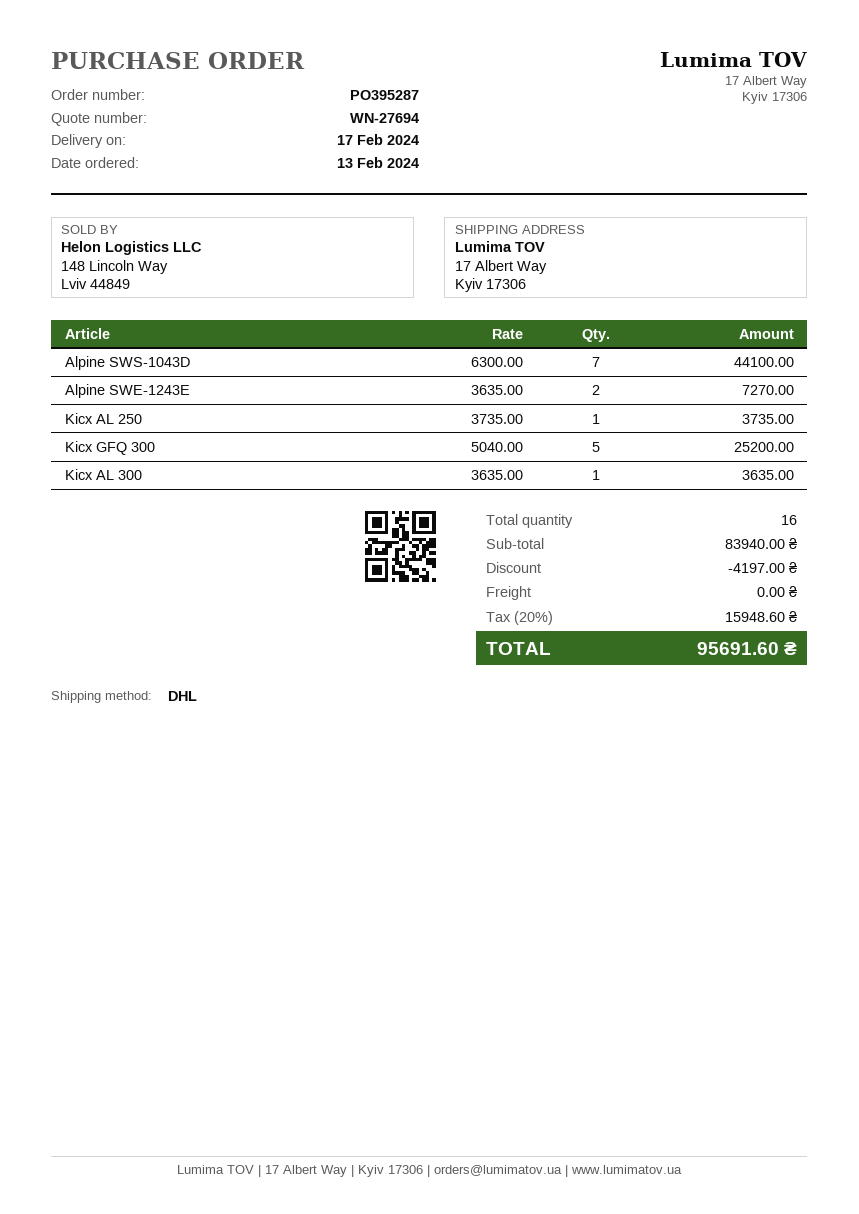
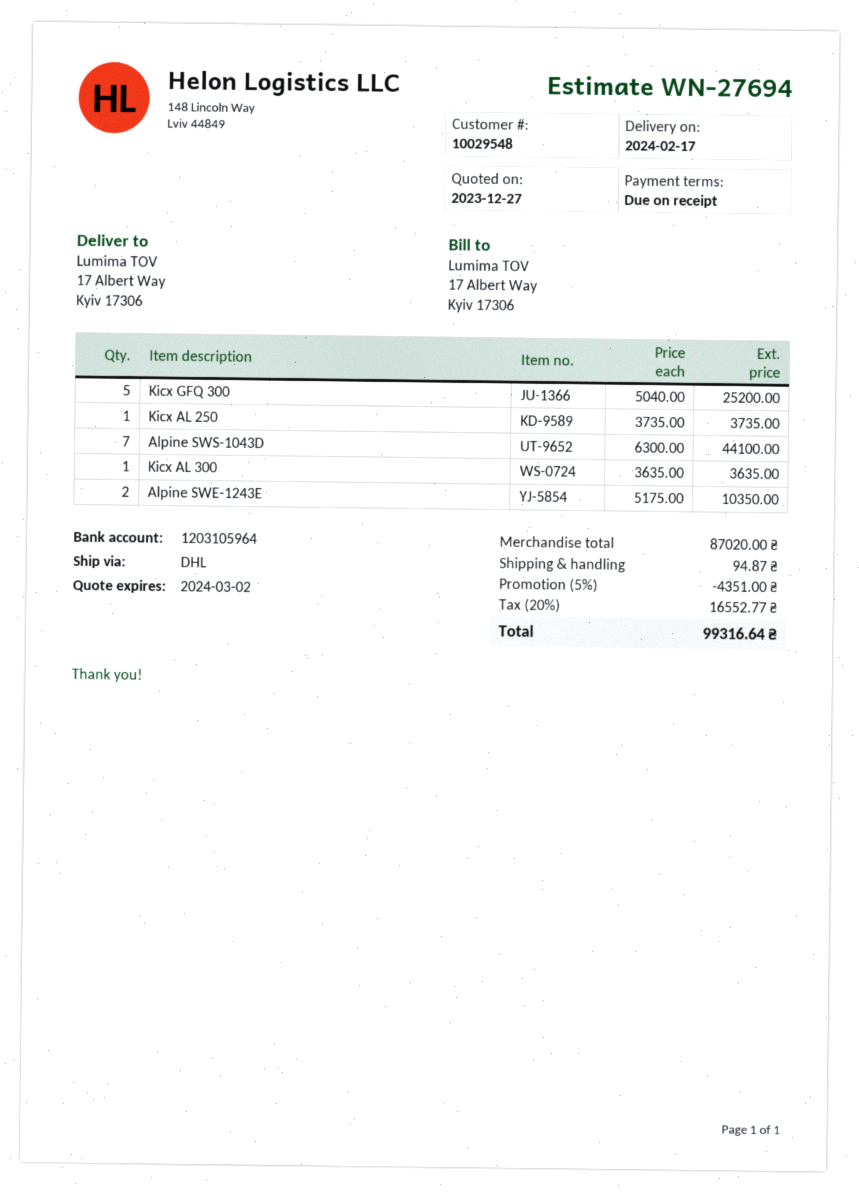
Alpine SWE-1243E: 2 x 3635.00 = 7270.00 -> 2 x 5175.00 = 10350.00
subtotal: 83940.00 -> 87020.00
discount: 4197.00 -> 4351.00
shipping: 0.00 -> 94.87
tax: 20% = 15948.60 -> 20% = 16552.77
total: 95691.60 -> 99316.64

